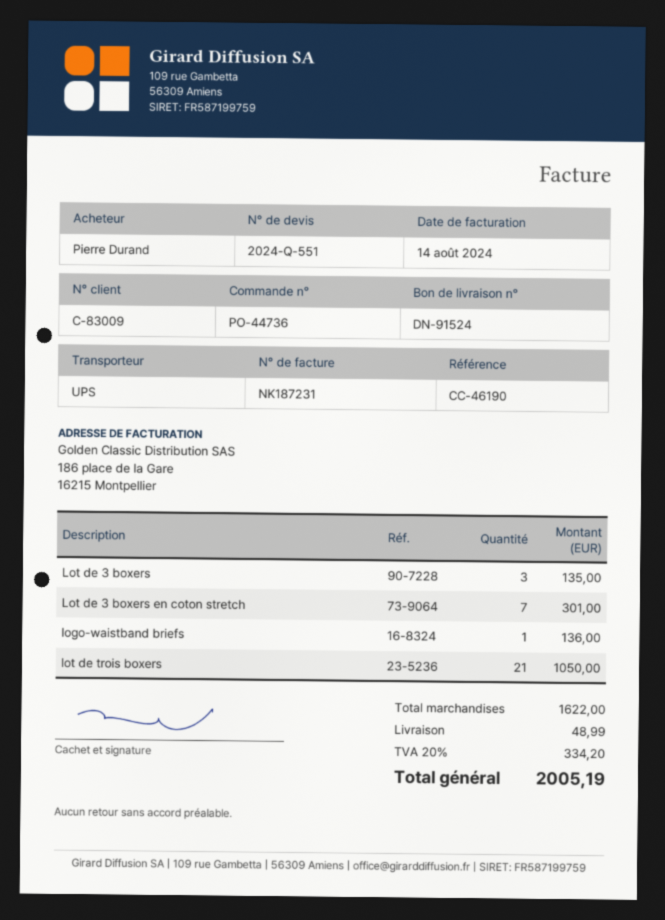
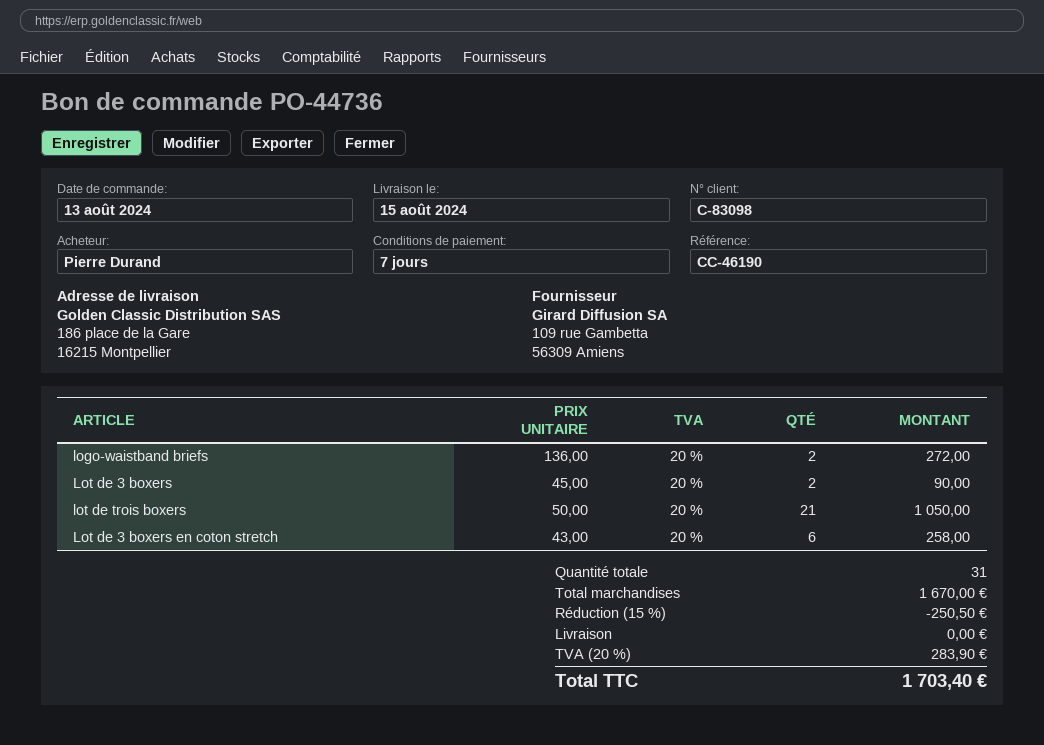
customer number: C-83009 -> C-83098
Lot de 3 boxers: 3 for 135.00 -> 2 for 90.00
Lot de 3 boxers en coton stretch: 7 for 301.00 -> 6 for 258.00
logo-waistband briefs: 1 for 136.00 -> 2 for 272.00
subtotal: 1622.00 -> 1670.00
discount: none -> 15% = 250.50
shipping: 48.99 -> 0.00
tax: 20% = 334.20 -> 20% = 283.90
total: 2005.19 -> 1703.40

